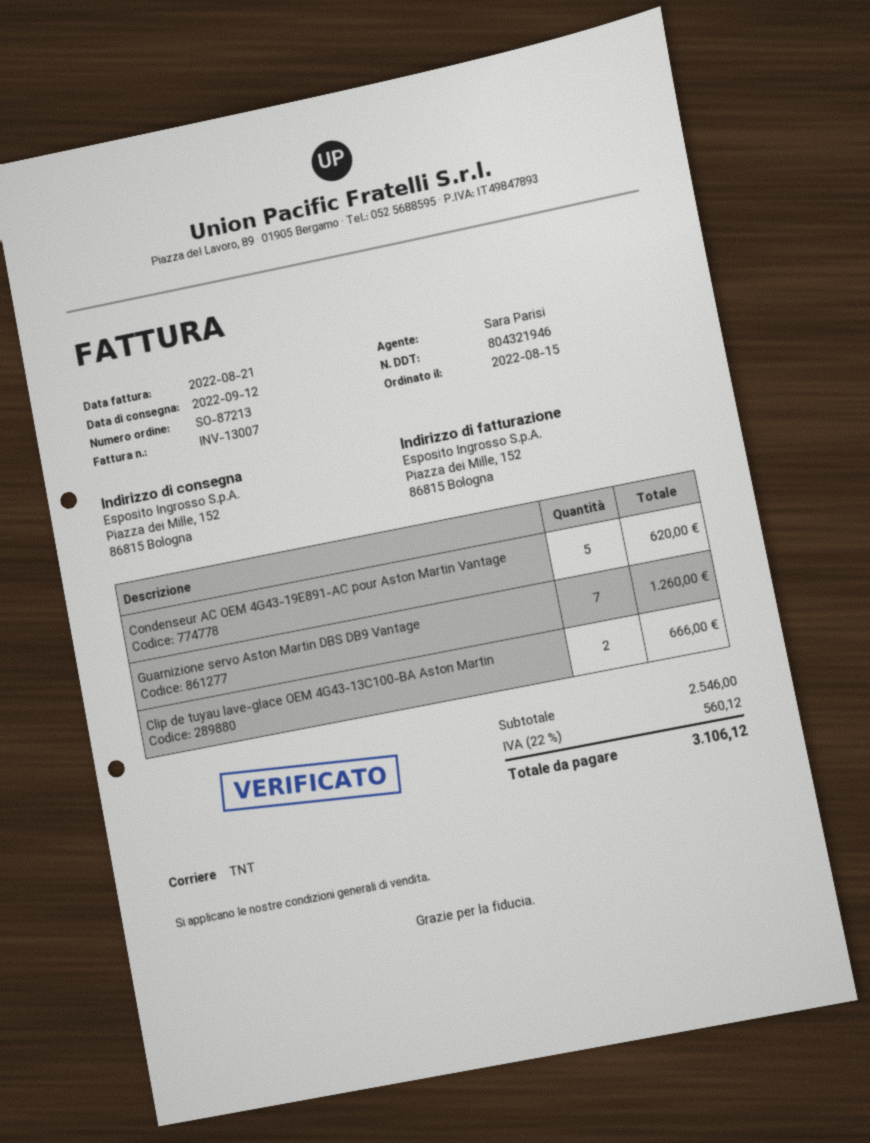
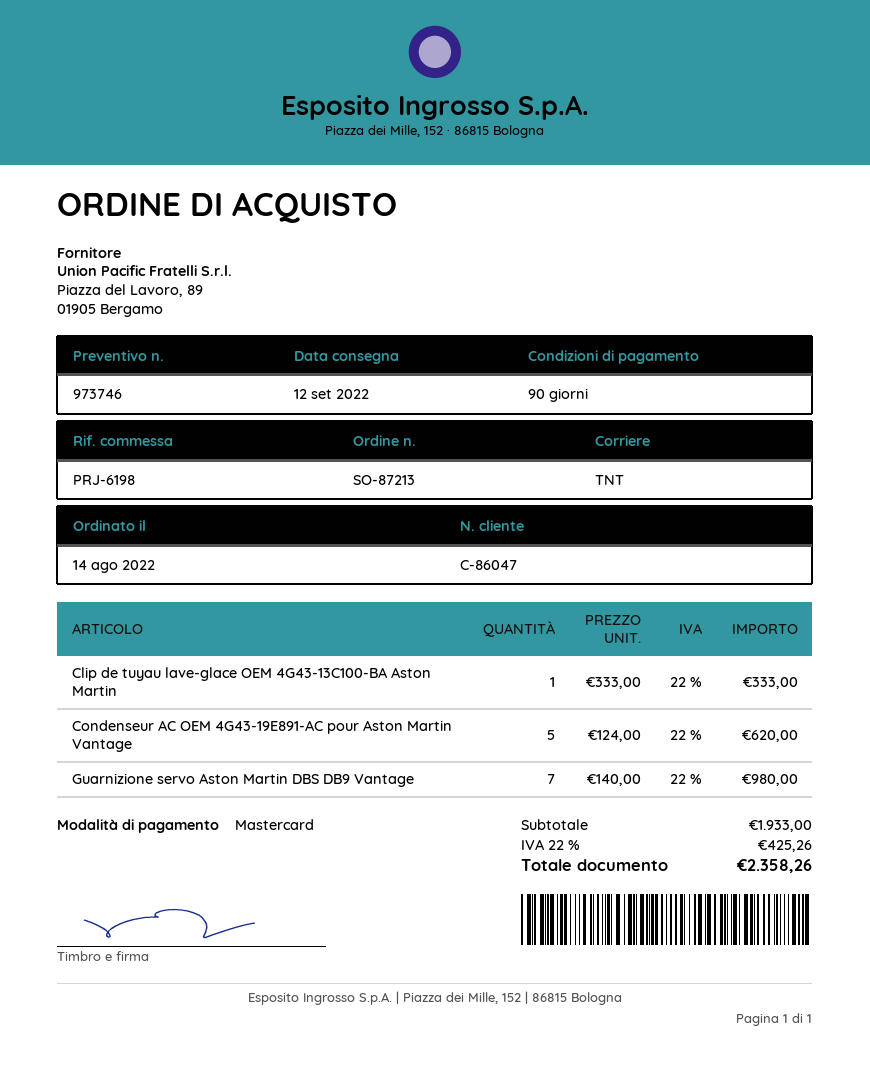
order date: 2022-08-15 -> 2022-08-14
Guarnizione servo Aston Martin DBS DB9 Vantage: 7 for 1260.00 -> 7 for 980.00
Clip de tuyau lave-glace OEM 4G43-13C100-BA Aston Martin: 2 for 666.00 -> 1 for 333.00
subtotal: 2546.00 -> 1933.00
tax: 22% = 560.12 -> 22% = 425.26
total: 3106.12 -> 2358.26

